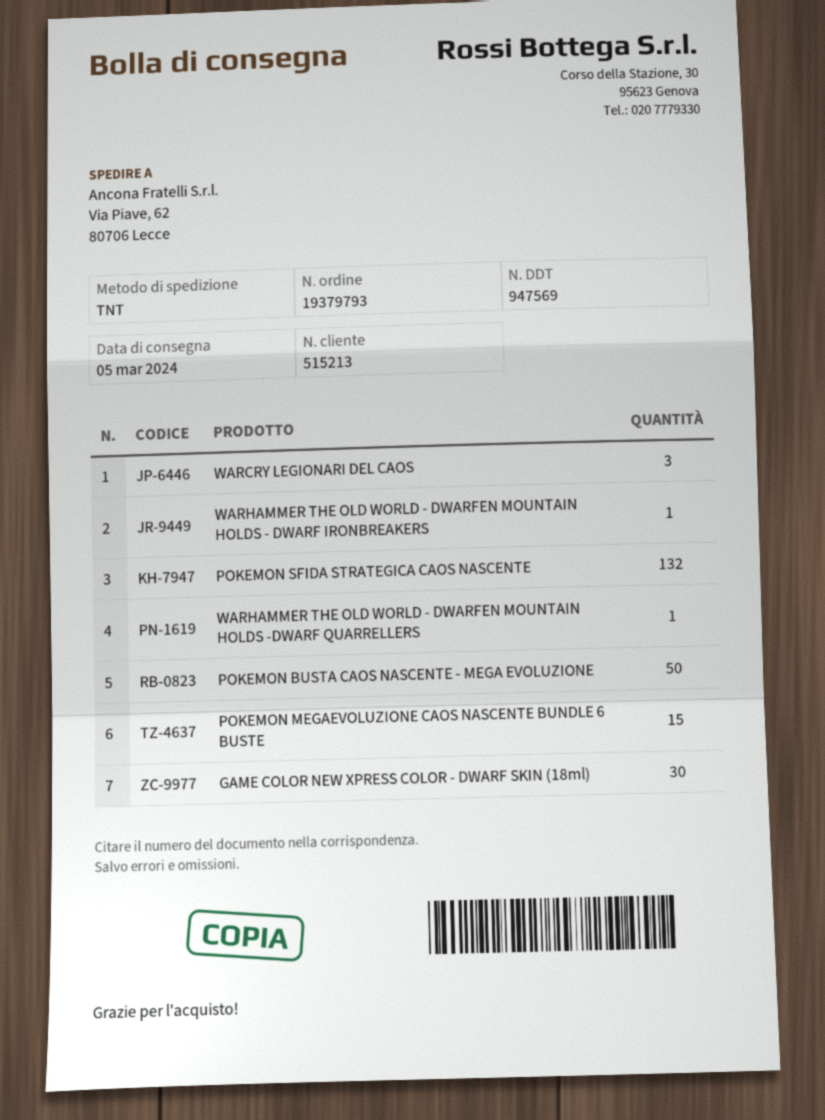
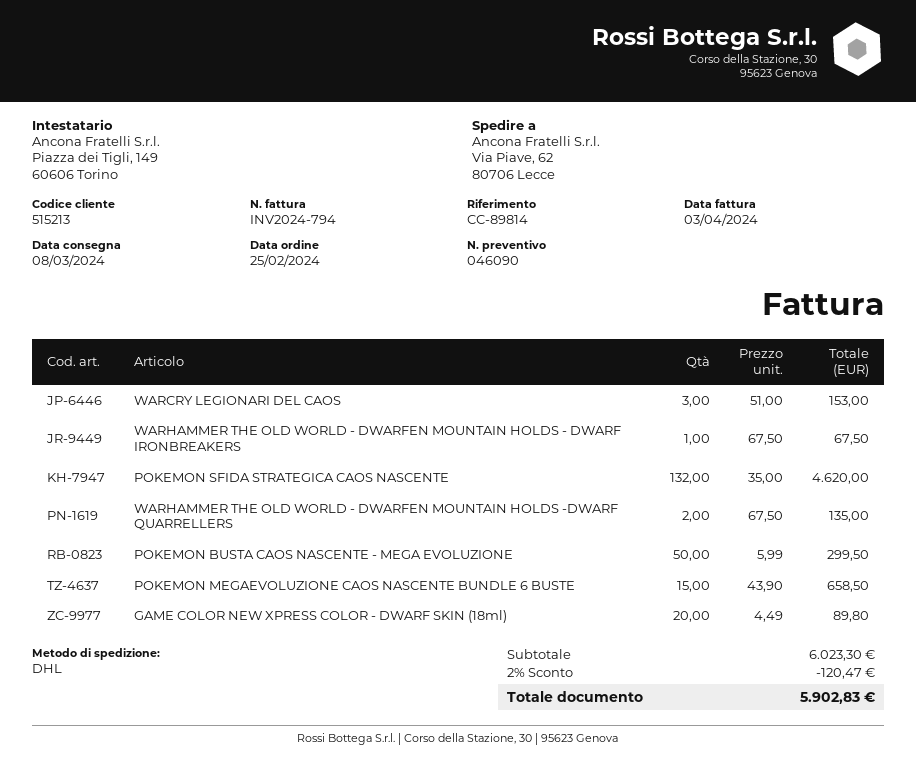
delivery date: 2024-03-05 -> 2024-03-08
shipping method: TNT -> DHL
WARHAMMER THE OLD WORLD - DWARFEN MOUNTAIN HOLDS -DWARF QUARRELLERS: 1 -> 2
GAME COLOR NEW XPRESS COLOR - DWARF SKIN (18ml): 30 -> 20

